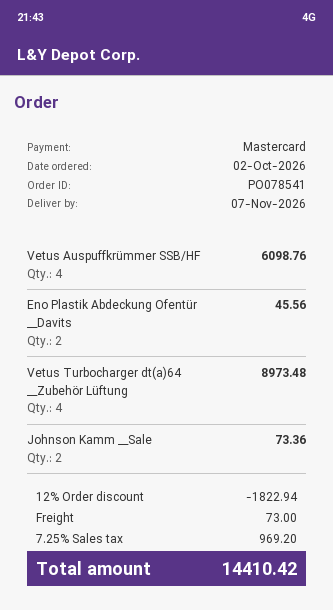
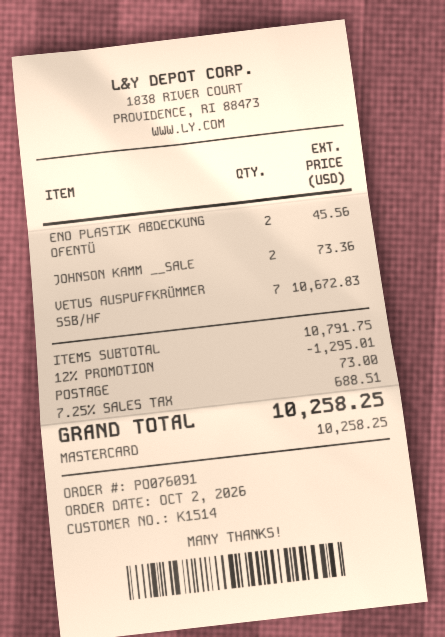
order number: PO078541 -> PO076091
Vetus Auspuffkrümmer SSB/HF: 4 for 6098.76 -> 7 for 10672.83
Vetus Turbocharger dt(a)64 __Zubehör Lüftung: 4 for 8973.48 -> none
discount: 12% = 1822.94 -> 12% = 1295.01
tax: 7.25% = 969.20 -> 7.25% = 688.51
total: 14410.42 -> 10258.25

